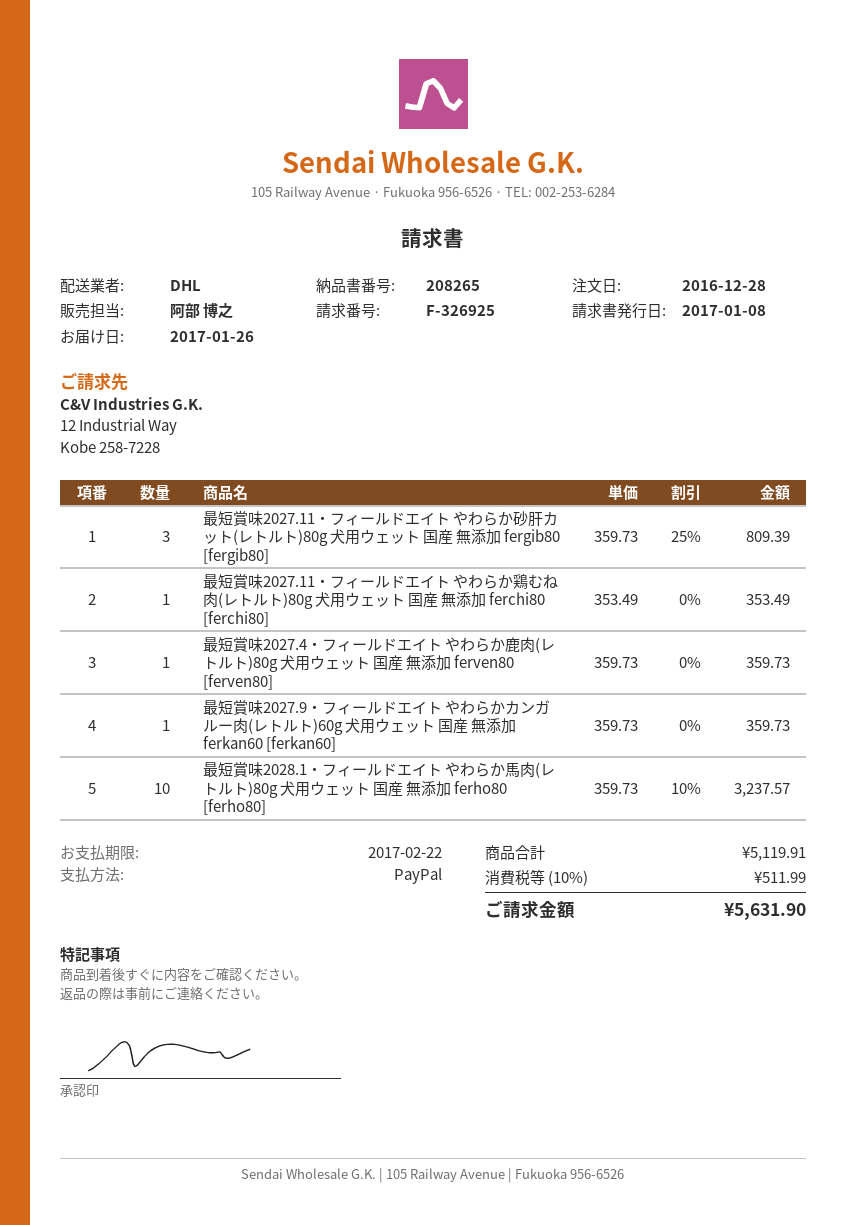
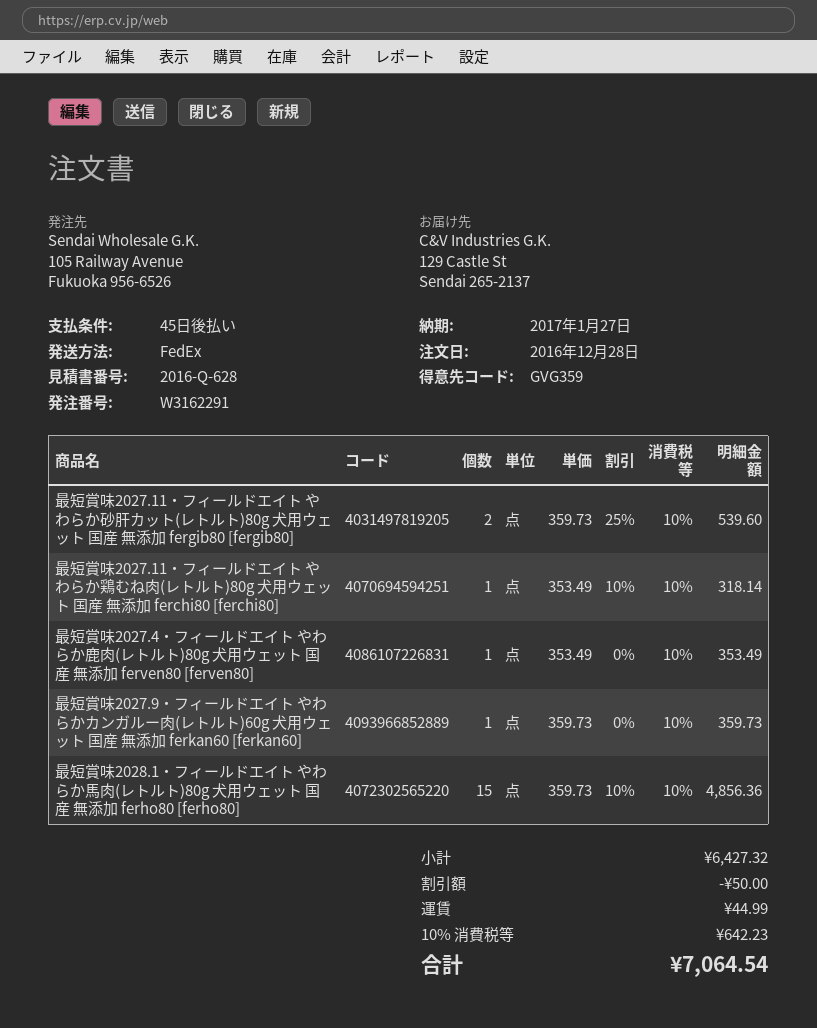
delivery date: 2017-01-26 -> 2017-01-27
shipping method: DHL -> FedEx
最短賞味2027.11・フィールドエイト やわらか砂肝カット(レトルト)80g 犬用ウェット 国産 無添加 fergib80 [fergib80]: 3 x 359.73 - 25% = 809.39 -> 2 x 359.73 - 25% = 539.60
最短賞味2027.11・フィールドエイト やわらか鶏むね肉(レトルト)80g 犬用ウェット 国産 無添加 ferchi80 [ferchi80]: 1 x 353.49 = 353.49 -> 1 x 353.49 - 10% = 318.14
最短賞味2027.4・フィールドエイト やわらか鹿肉(レトルト)80g 犬用ウェット 国産 無添加 ferven80 [ferven80]: 1 x 359.73 = 359.73 -> 1 x 353.49 = 353.49
最短賞味2028.1・フィールドエイト やわらか馬肉(レトルト)80g 犬用ウェット 国産 無添加 ferho80 [ferho80]: 10 x 359.73 - 10% = 3237.57 -> 15 x 359.73 - 10% = 4856.36
subtotal: 5119.91 -> 6427.32
discount: none -> 50.00
shipping: none -> 44.99
tax: 10% = 511.99 -> 10% = 642.23
total: 5631.90 -> 7064.54

